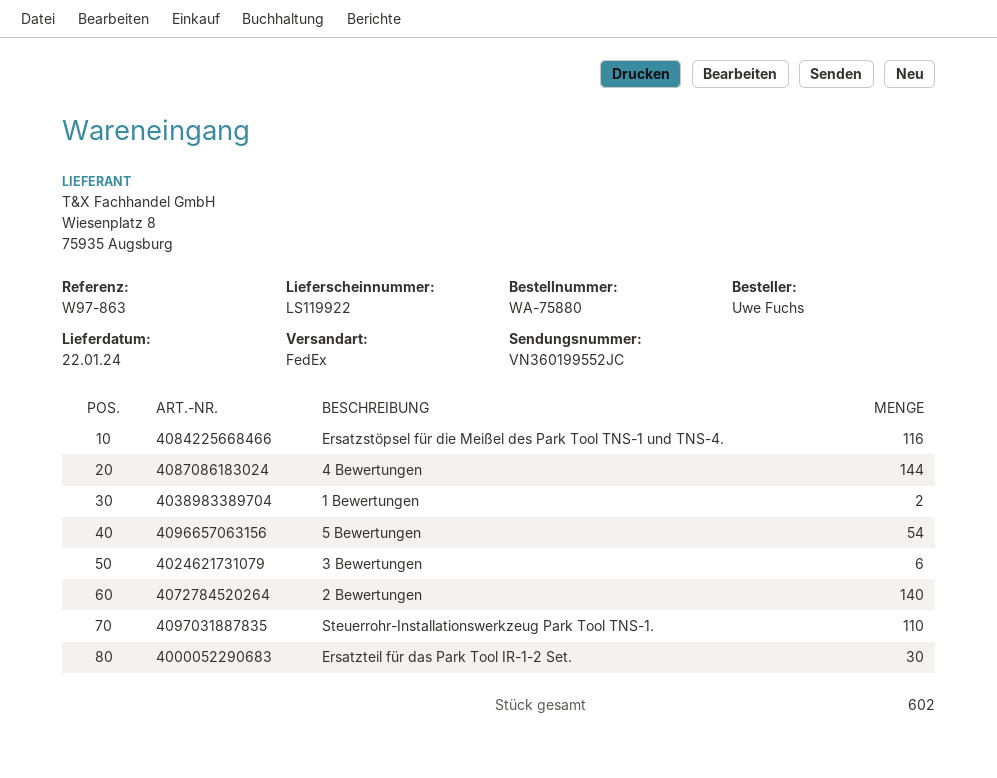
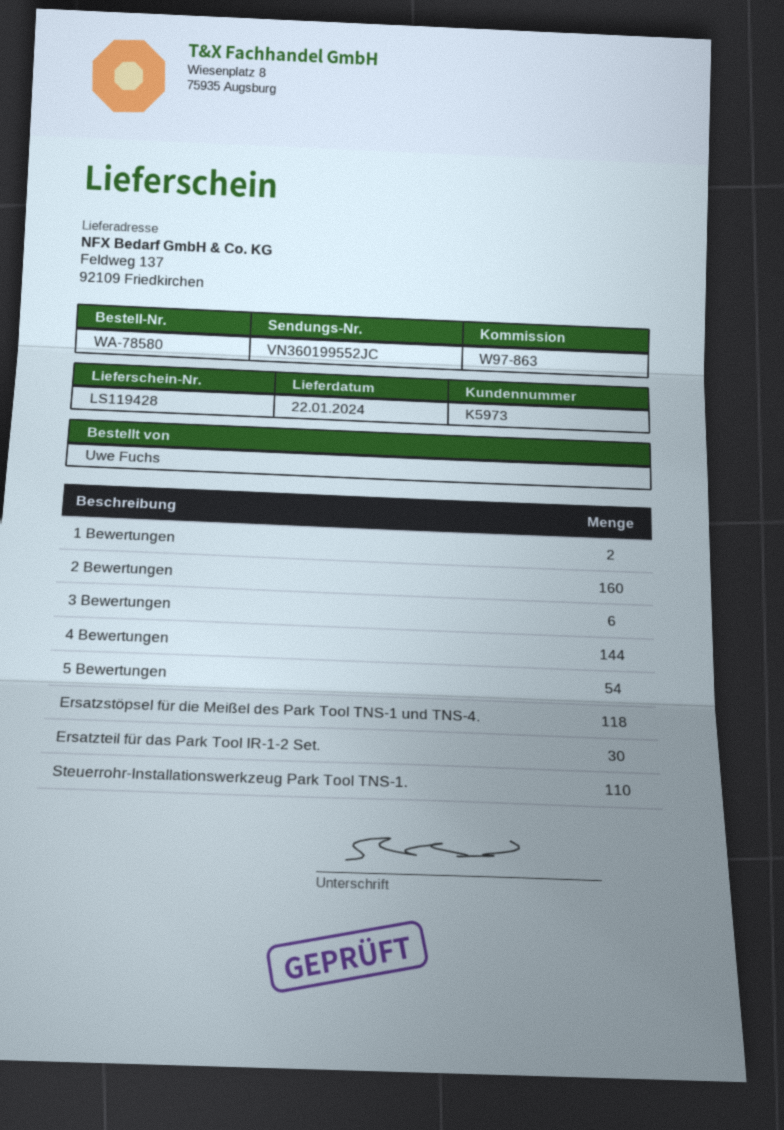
order number: WA-75880 -> WA-78580
delivery note number: LS119922 -> LS119428
Ersatzstöpsel für die Meißel des Park Tool TNS-1 und TNS-4.: 116 -> 118
2 Bewertungen: 140 -> 160

